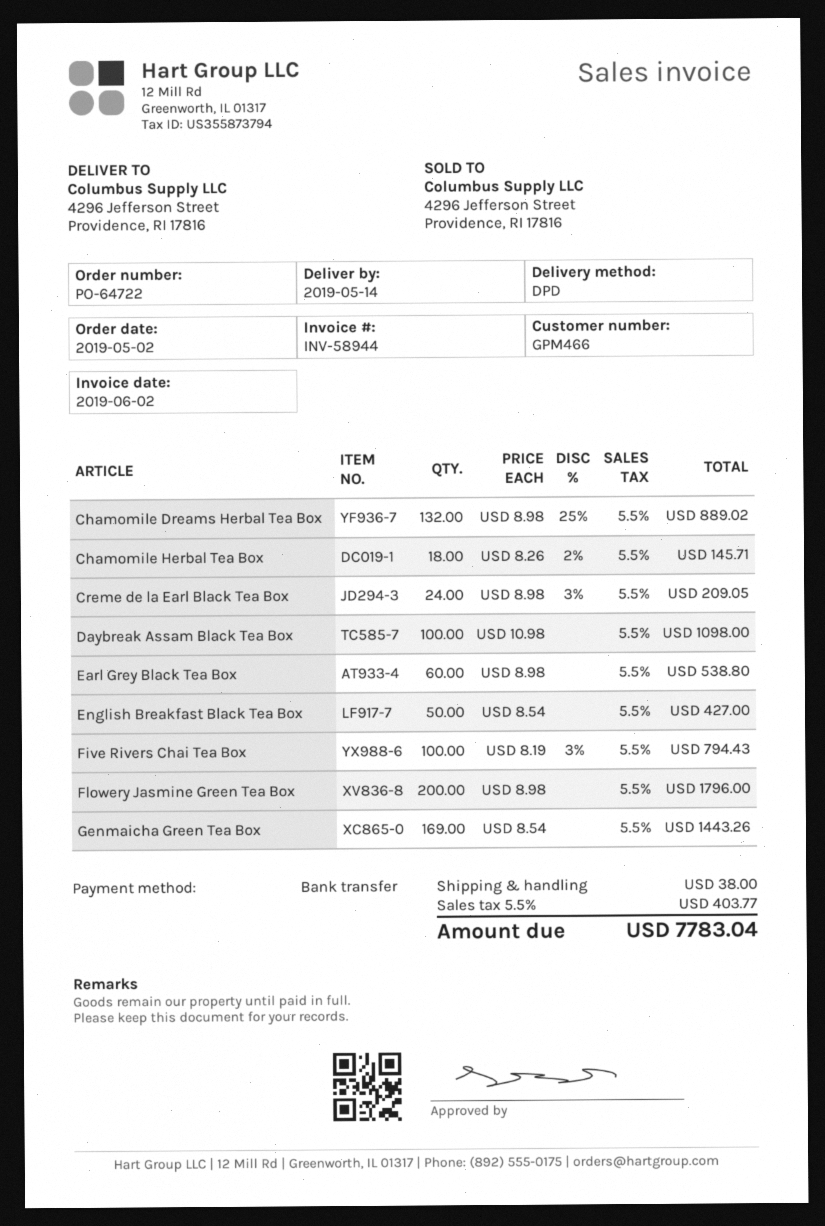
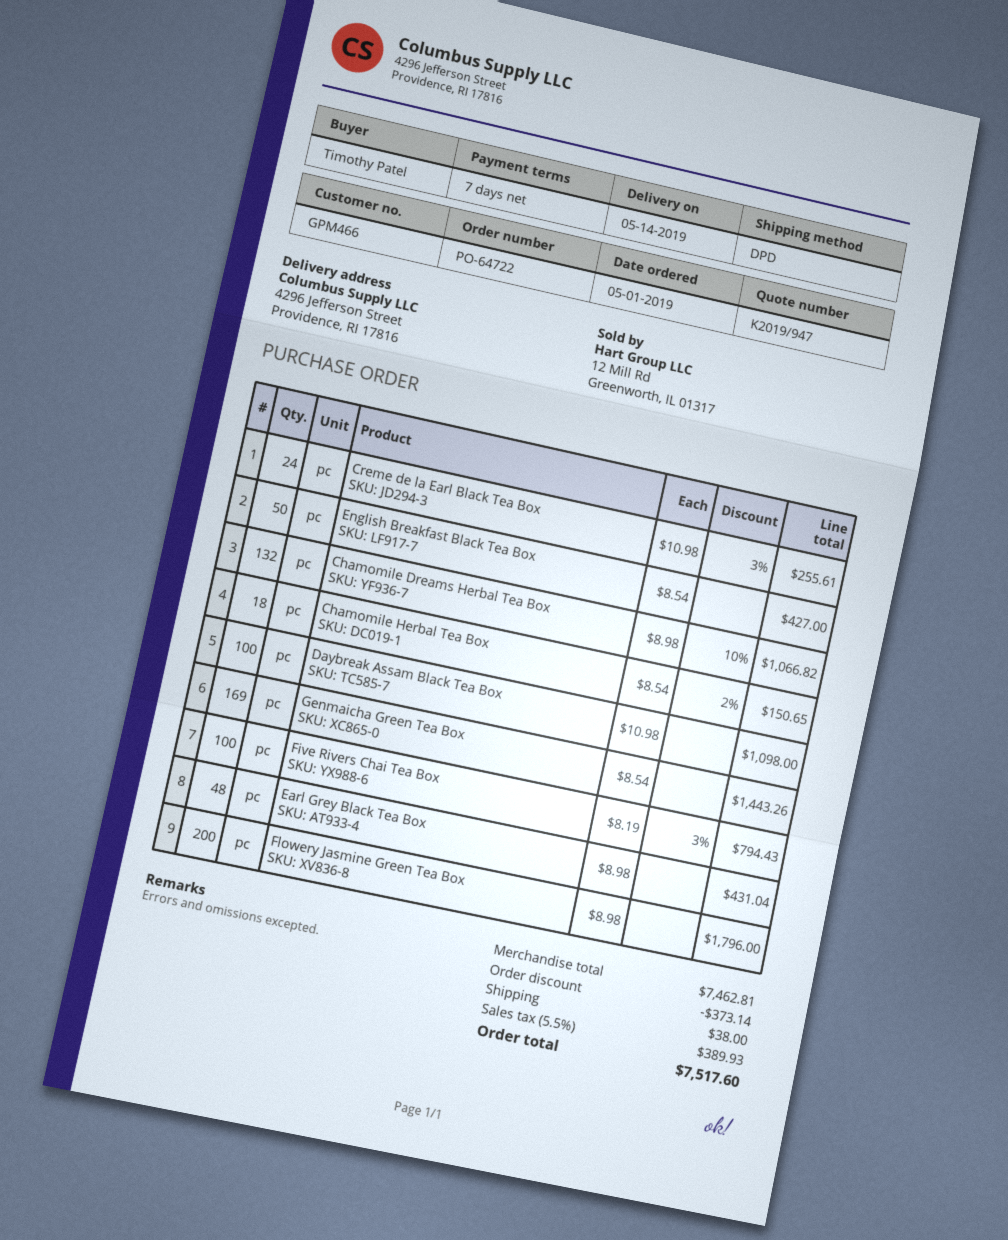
order date: 2019-05-02 -> 2019-05-01
Chamomile Dreams Herbal Tea Box: 132 x 8.98 - 25% = 889.02 -> 132 x 8.98 - 10% = 1066.82
Chamomile Herbal Tea Box: 18 x 8.26 - 2% = 145.71 -> 18 x 8.54 - 2% = 150.65
Creme de la Earl Black Tea Box: 24 x 8.98 - 3% = 209.05 -> 24 x 10.98 - 3% = 255.61
Earl Grey Black Tea Box: 60 x 8.98 = 538.80 -> 48 x 8.98 = 431.04
discount: none -> 373.14
tax: 5.5% = 403.77 -> 5.5% = 389.93
total: 7783.04 -> 7517.60

